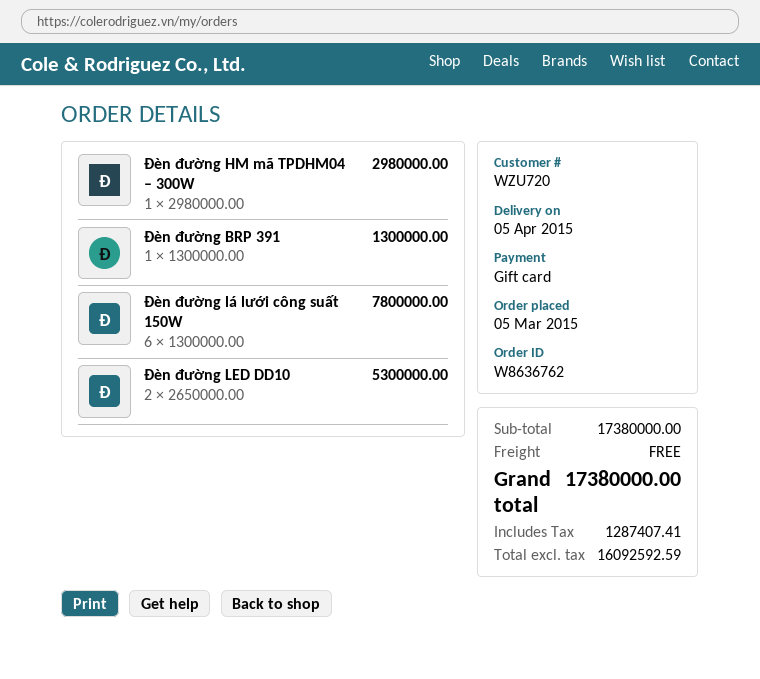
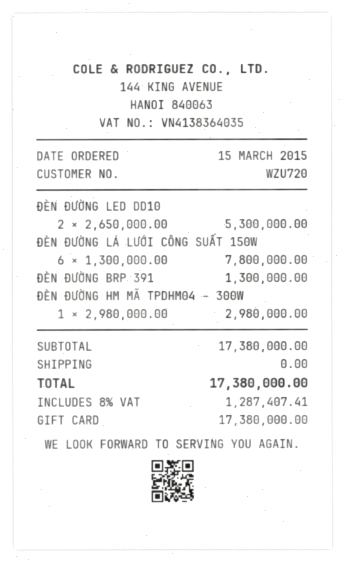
order date: 2015-03-05 -> 2015-03-15

